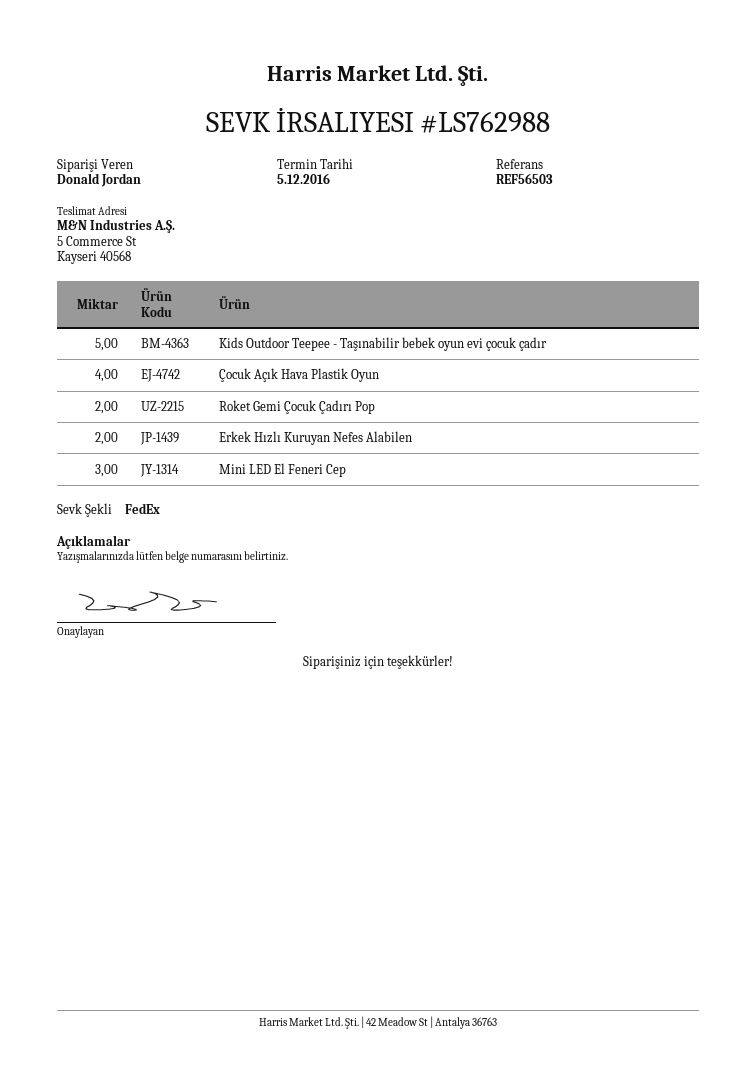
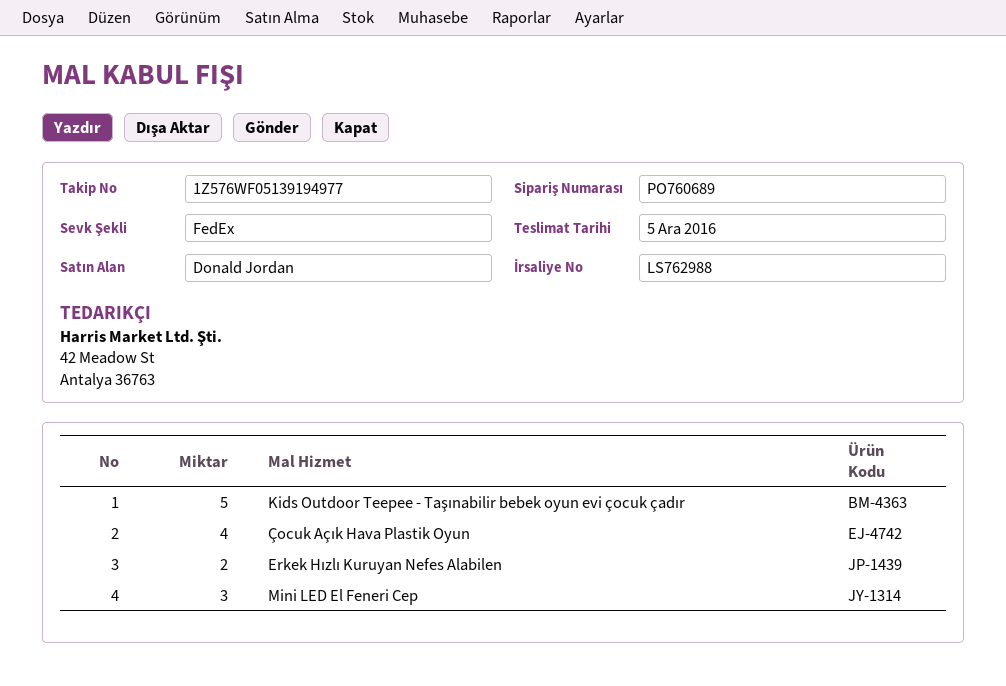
Roket Gemi Çocuk Çadırı Pop: 2 -> none

